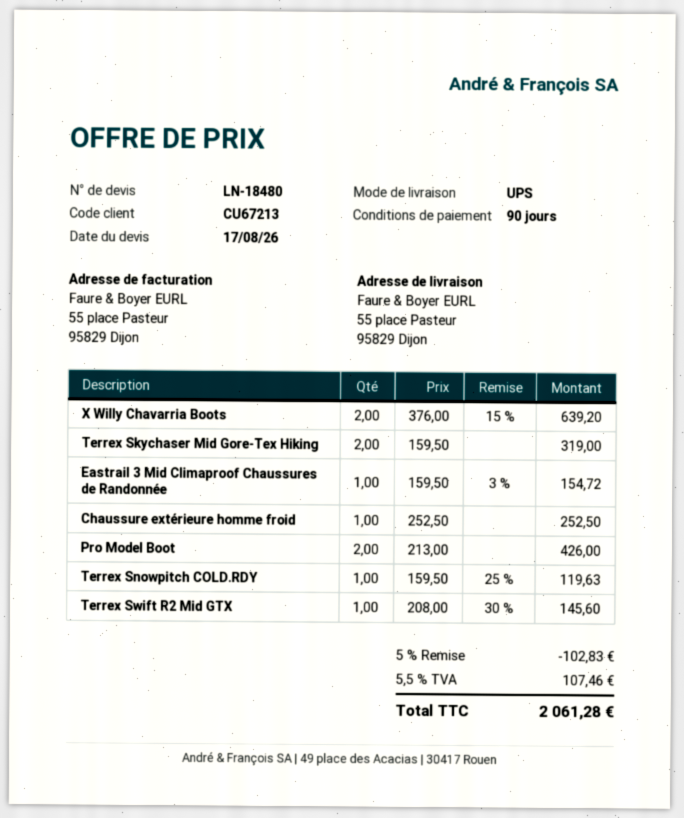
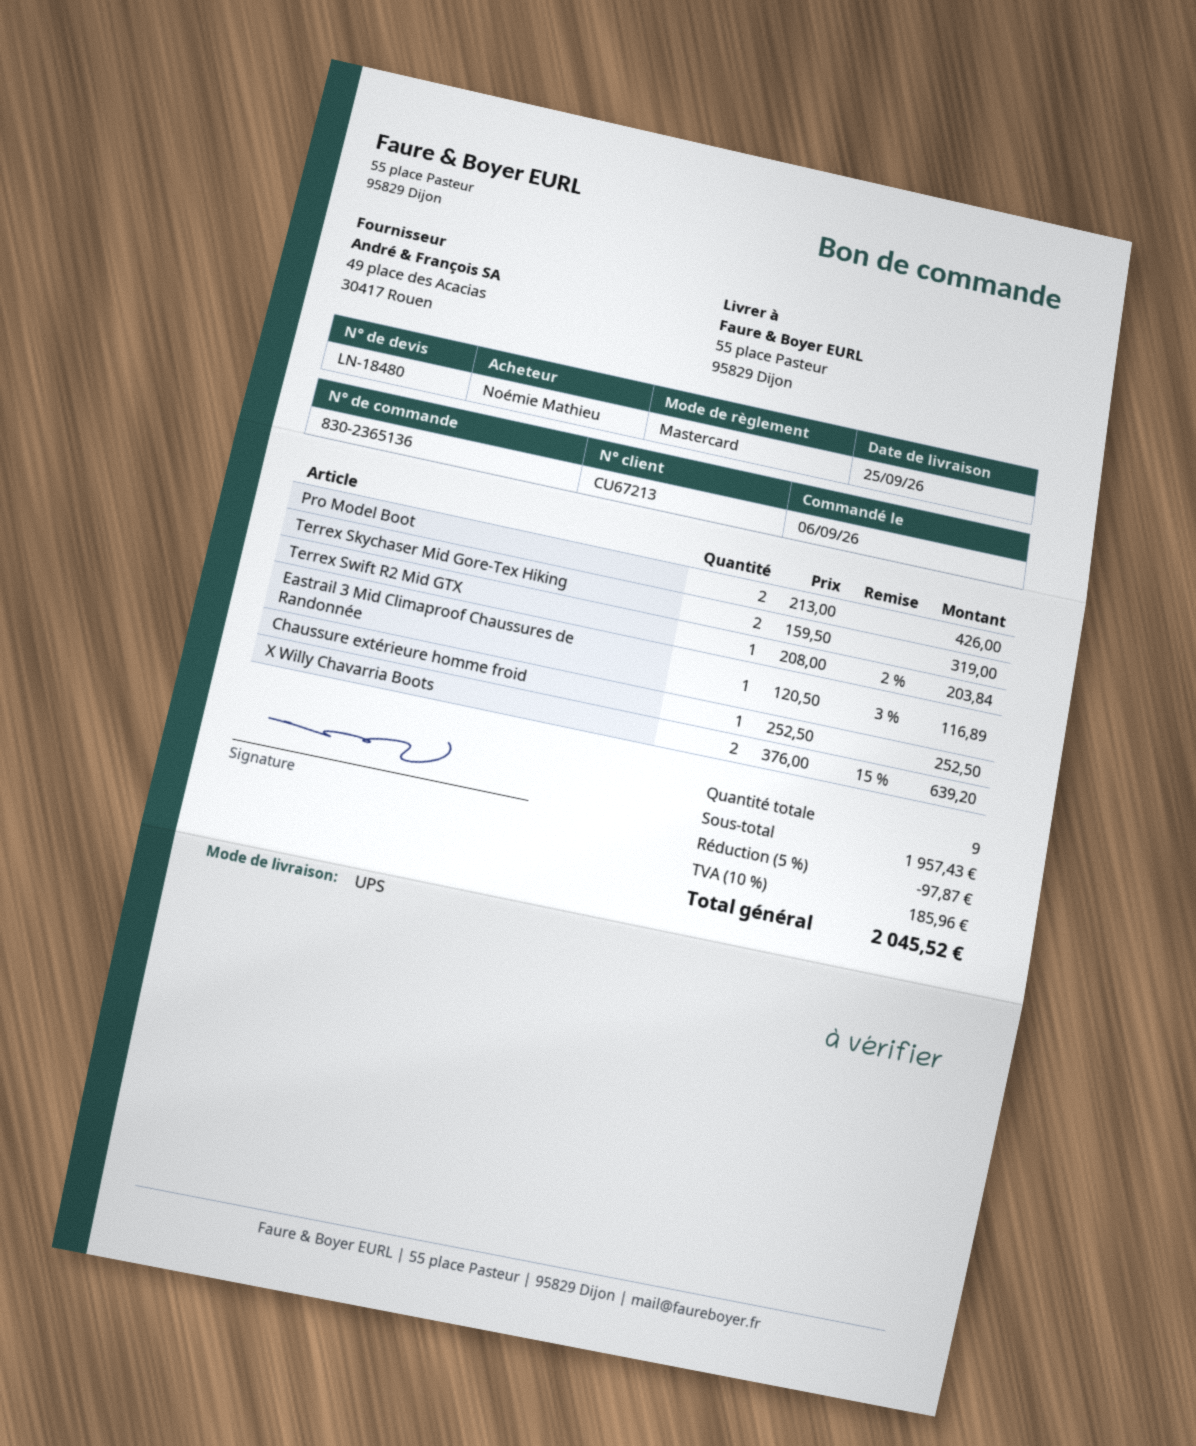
Eastrail 3 Mid Climaproof Chaussures de Randonnée: 1 x 159.50 - 3% = 154.72 -> 1 x 120.50 - 3% = 116.89
Terrex Snowpitch COLD.RDY: 1 x 159.50 - 25% = 119.63 -> none
Terrex Swift R2 Mid GTX: 1 x 208.00 - 30% = 145.60 -> 1 x 208.00 - 2% = 203.84
discount: 5% = 102.83 -> 5% = 97.87
tax: 5.5% = 107.46 -> 10% = 185.96
total: 2061.28 -> 2045.52

